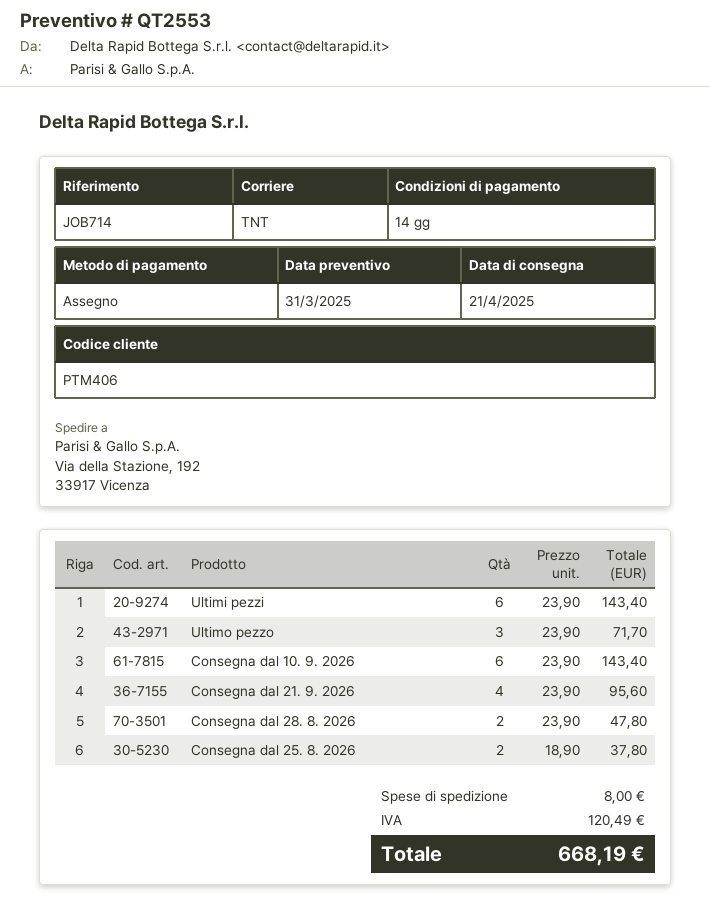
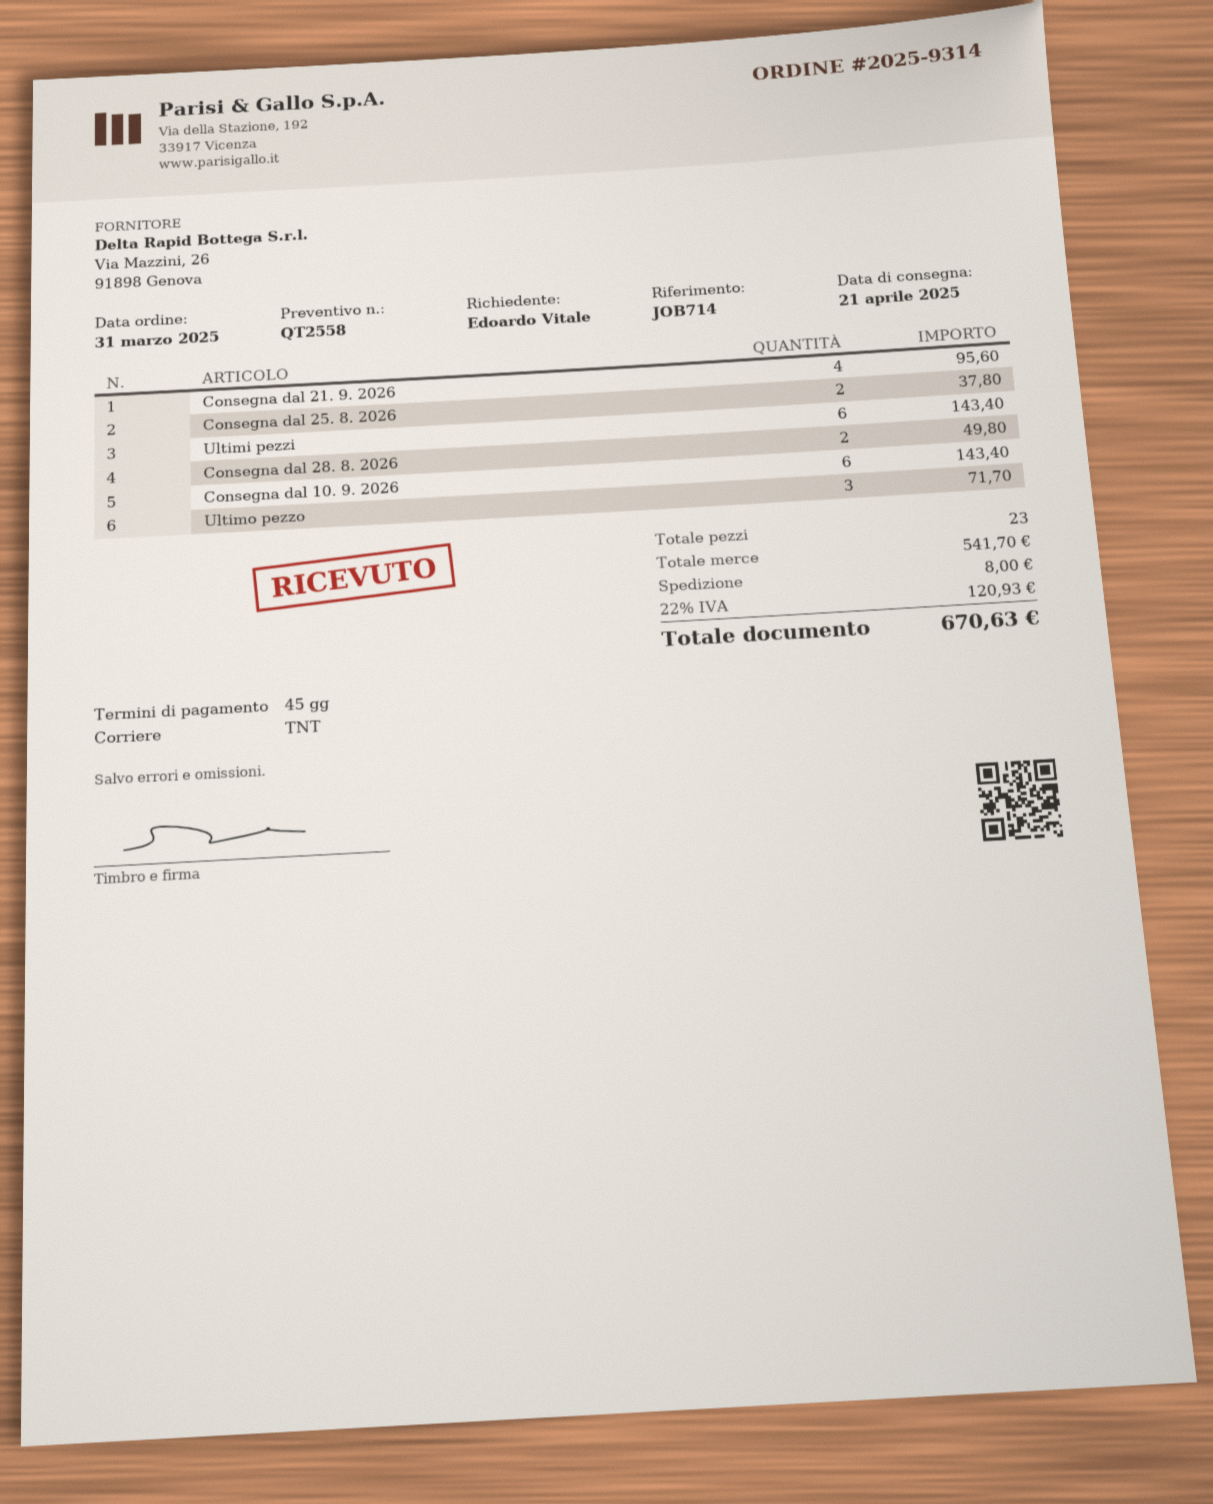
quote number: QT2553 -> QT2558
payment terms: 14 days -> 45 days
Consegna dal 28. 8. 2026: 2 for 47.80 -> 2 for 49.80
tax: 120.49 -> 120.93
total: 668.19 -> 670.63

